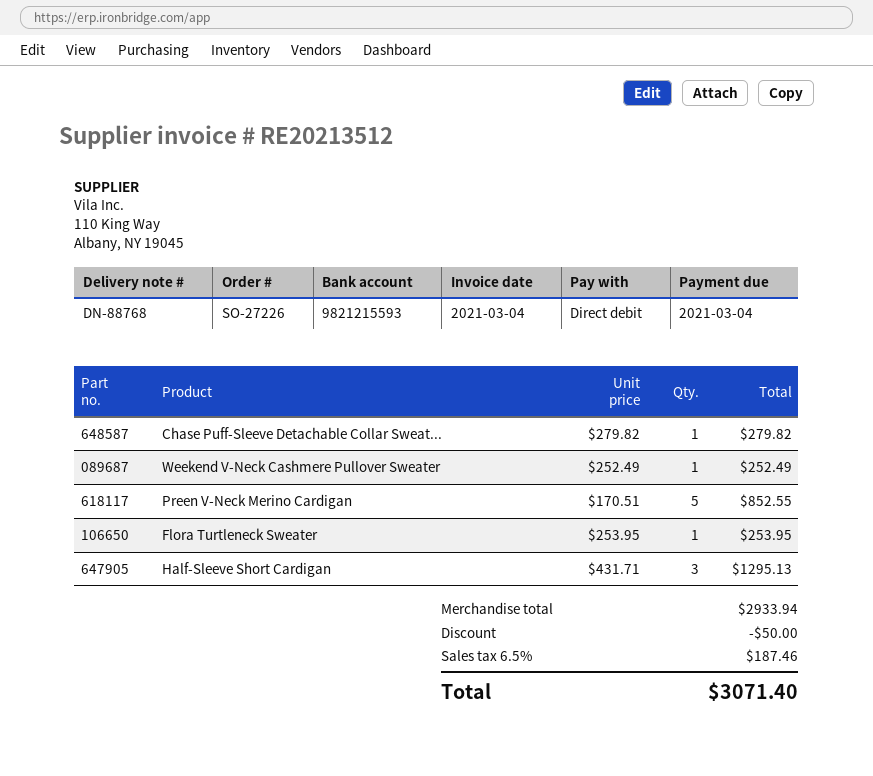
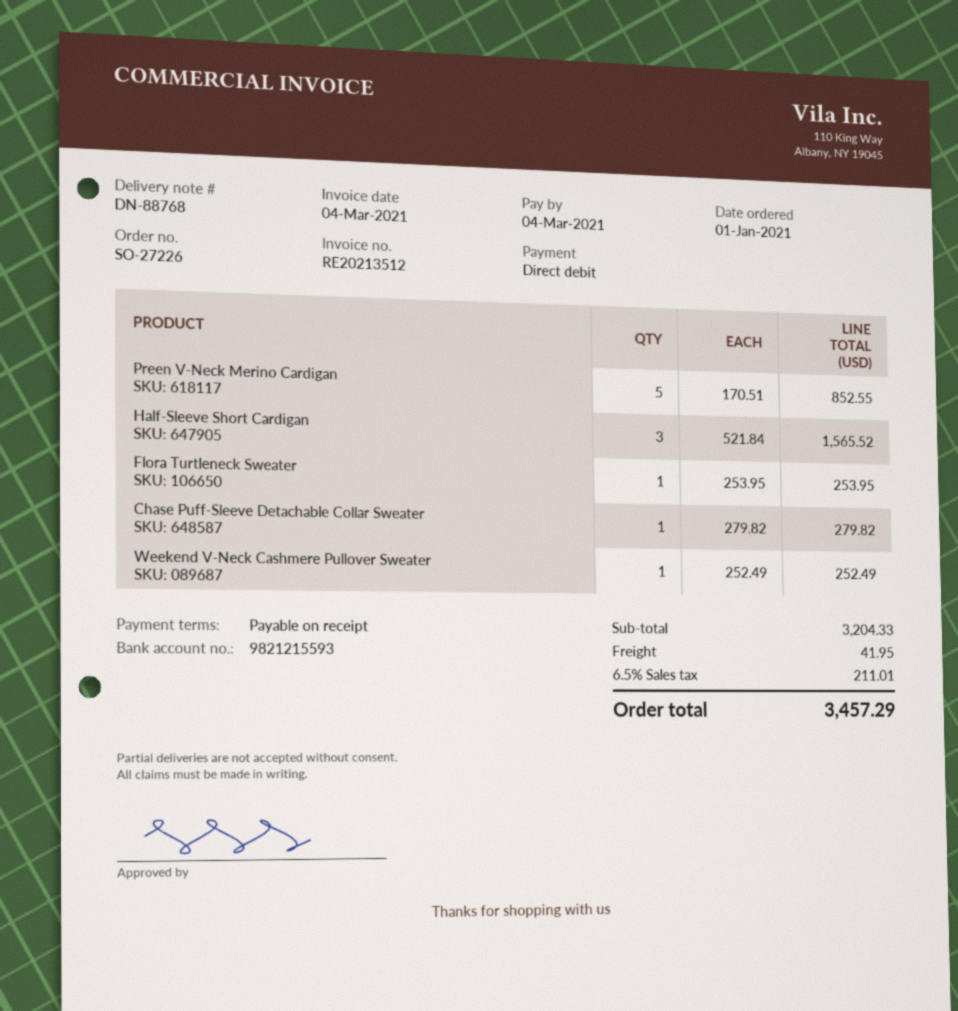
Half-Sleeve Short Cardigan: 3 x 431.71 = 1295.13 -> 3 x 521.84 = 1565.52
subtotal: 2933.94 -> 3204.33
discount: 50.00 -> none
shipping: none -> 41.95
tax: 6.5% = 187.46 -> 6.5% = 211.01
total: 3071.40 -> 3457.29

